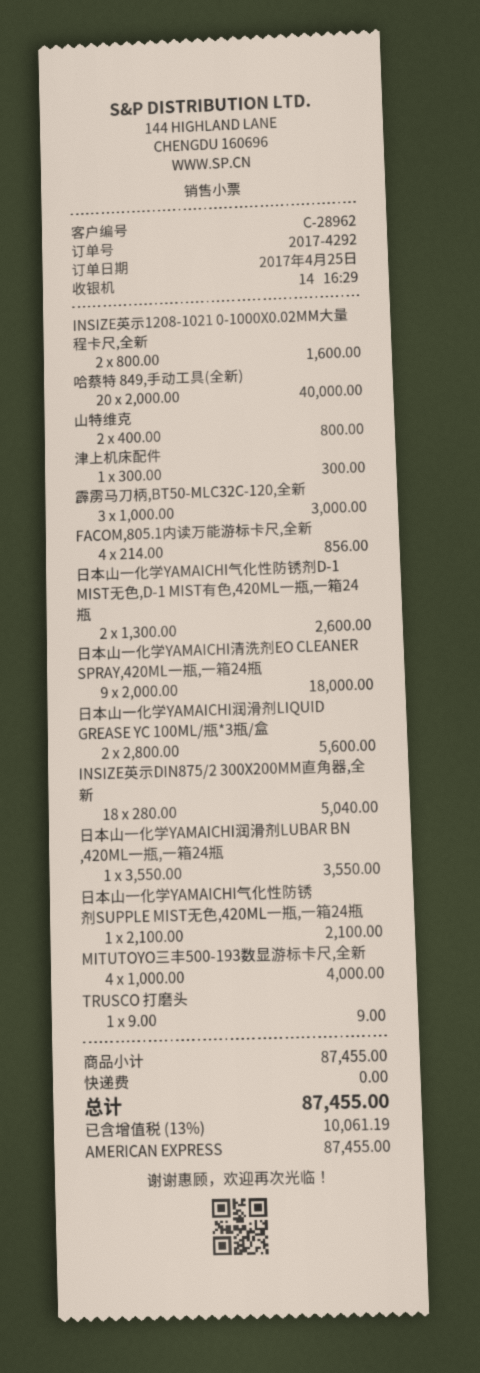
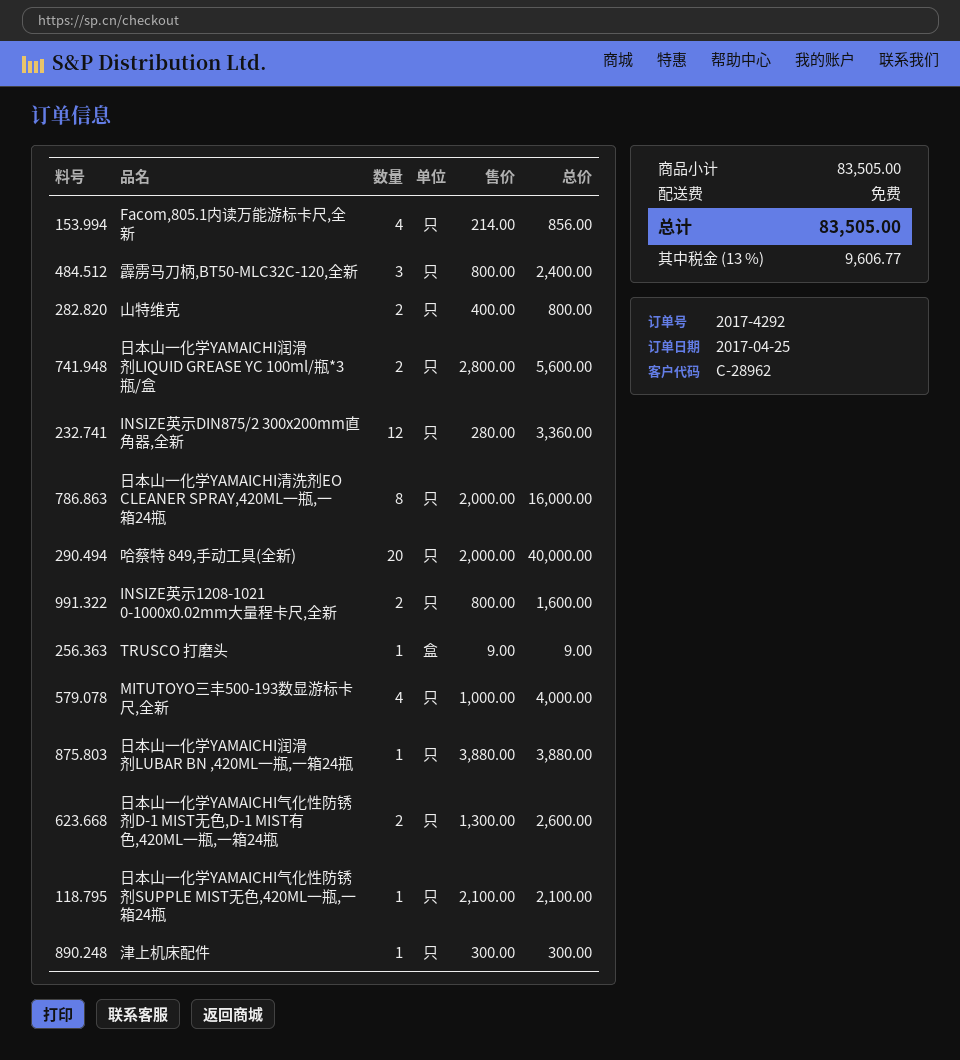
霹雳马刀柄,BT50-MLC32C-120,全新: 3 x 1000.00 = 3000.00 -> 3 x 800.00 = 2400.00
日本山一化学YAMAICHI清洗剂EO CLEANER SPRAY,420ML一瓶,一箱24瓶: 9 x 2000.00 = 18000.00 -> 8 x 2000.00 = 16000.00
INSIZE英示DIN875/2 300X200MM直角器,全新: 18 x 280.00 = 5040.00 -> 12 x 280.00 = 3360.00
日本山一化学YAMAICHI润滑剂LUBAR BN ,420ML一瓶,一箱24瓶: 1 x 3550.00 = 3550.00 -> 1 x 3880.00 = 3880.00
subtotal: 87455.00 -> 83505.00
tax: 13% = 10061.19 -> 13% = 9606.77
total: 87455.00 -> 83505.00

